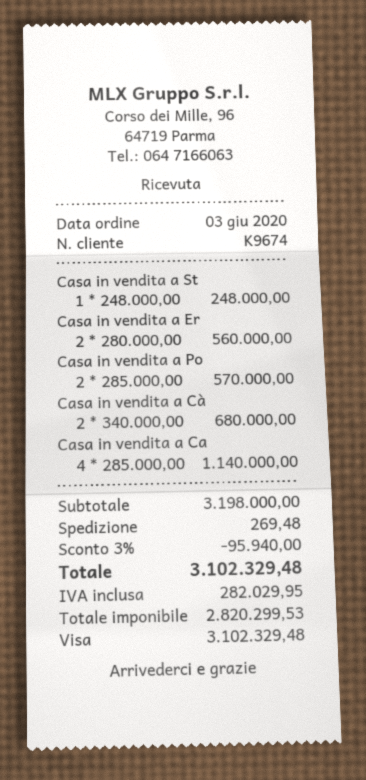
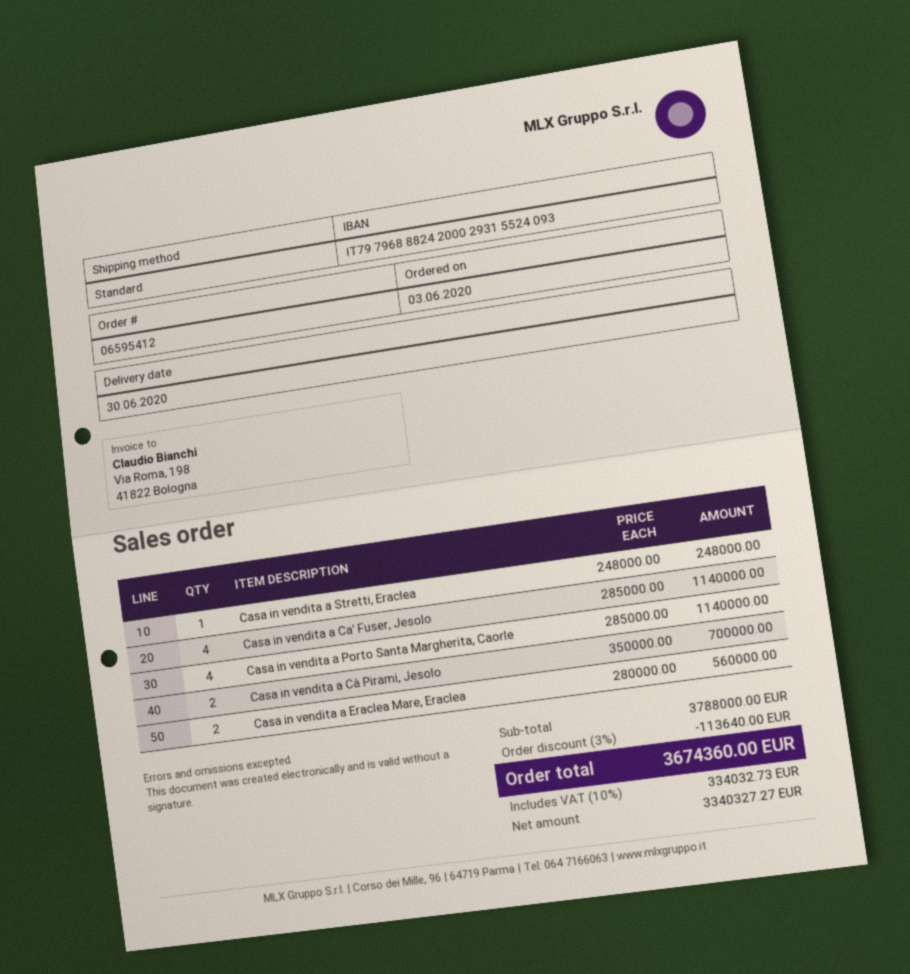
Casa in vendita a Po: 2 x 285000.00 = 570000.00 -> 4 x 285000.00 = 1140000.00
Casa in vendita a Cà: 2 x 340000.00 = 680000.00 -> 2 x 350000.00 = 700000.00
subtotal: 3198000.00 -> 3788000.00
discount: 3% = 95940.00 -> 3% = 113640.00
shipping: 269.48 -> none
net: 2820299.53 -> 3340327.27
tax: 282029.95 -> 334032.73
total: 3102329.48 -> 3674360.00

